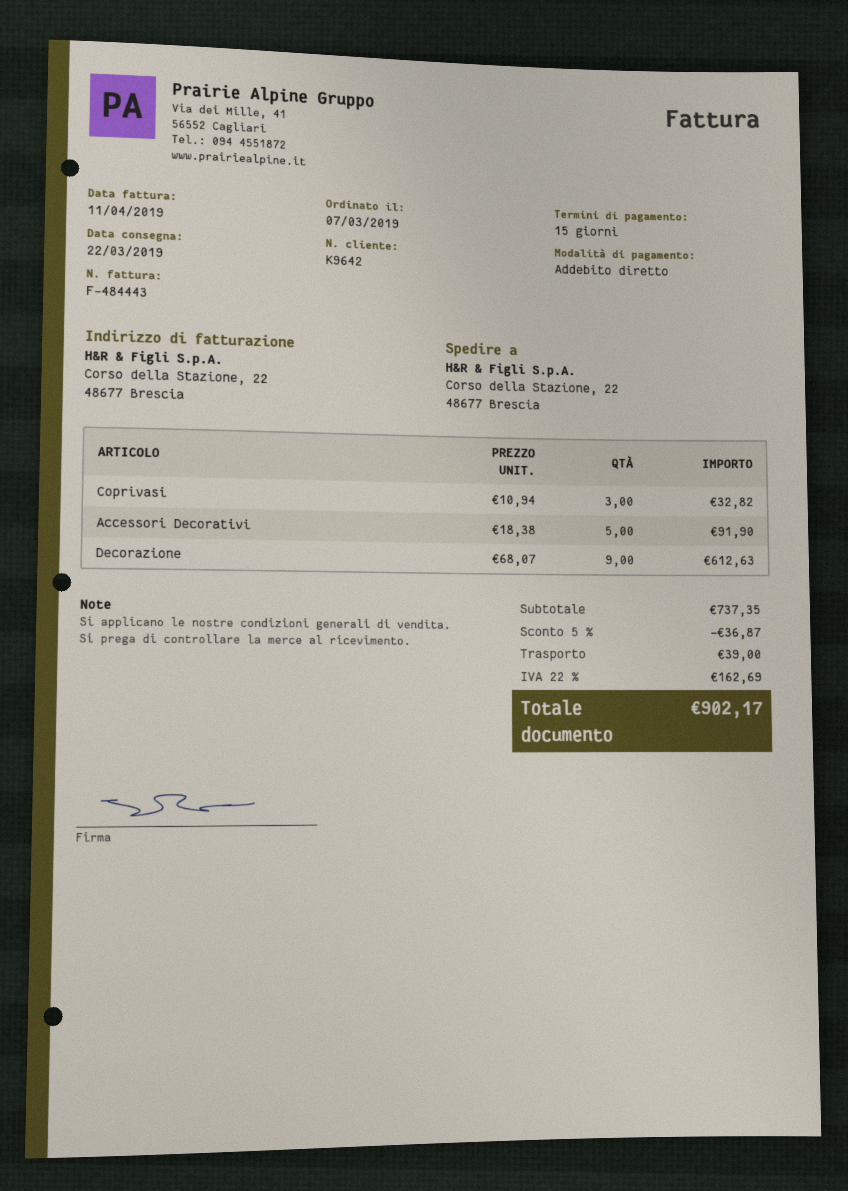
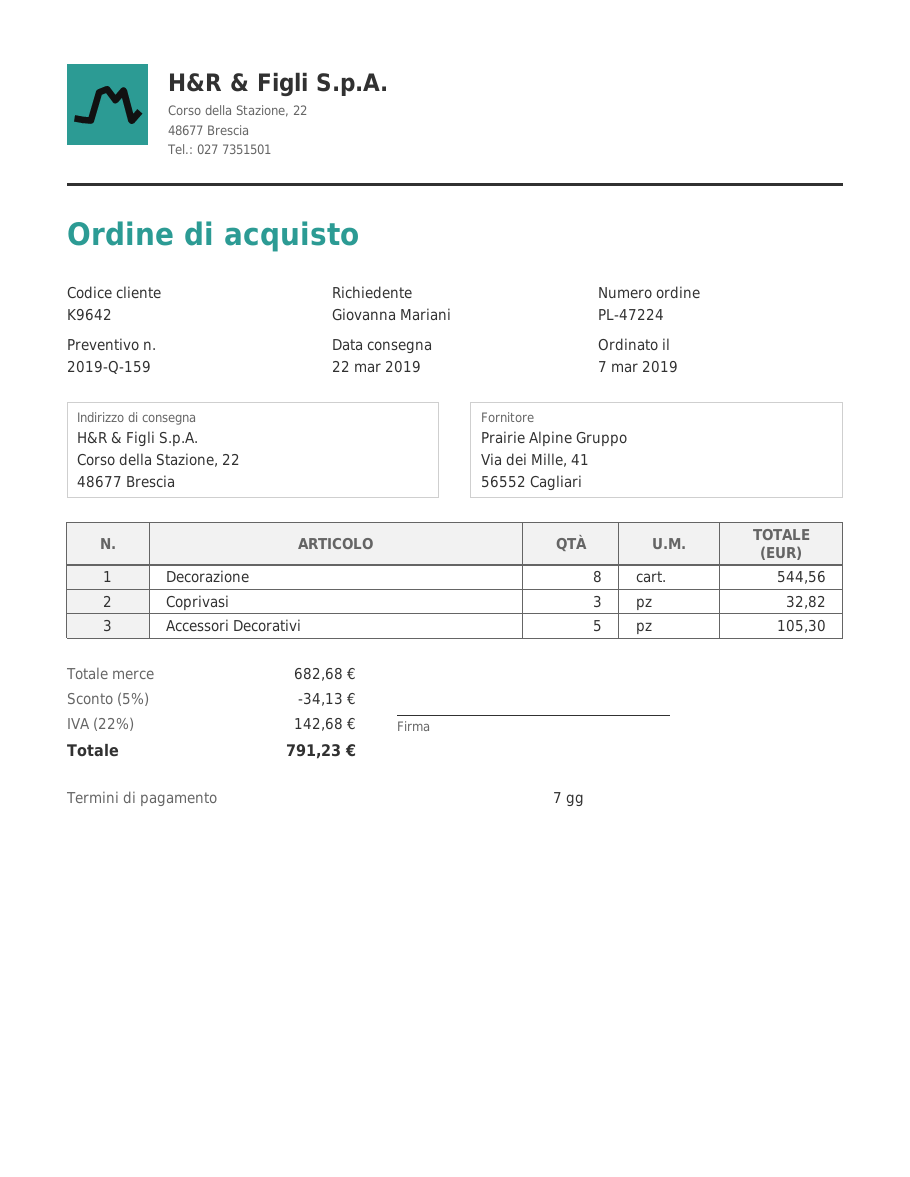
payment terms: 15 days -> 7 days
Accessori Decorativi: 5 for 91.90 -> 5 for 105.30
Decorazione: 9 for 612.63 -> 8 for 544.56
subtotal: 737.35 -> 682.68
discount: 5% = 36.87 -> 5% = 34.13
shipping: 39.00 -> none
tax: 22% = 162.69 -> 22% = 142.68
total: 902.17 -> 791.23

